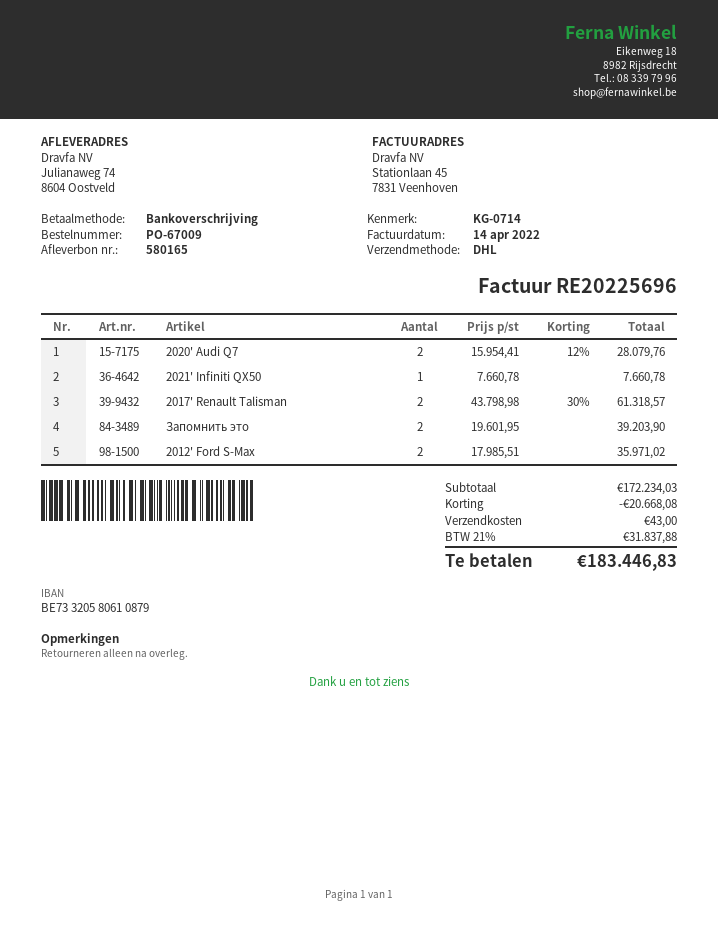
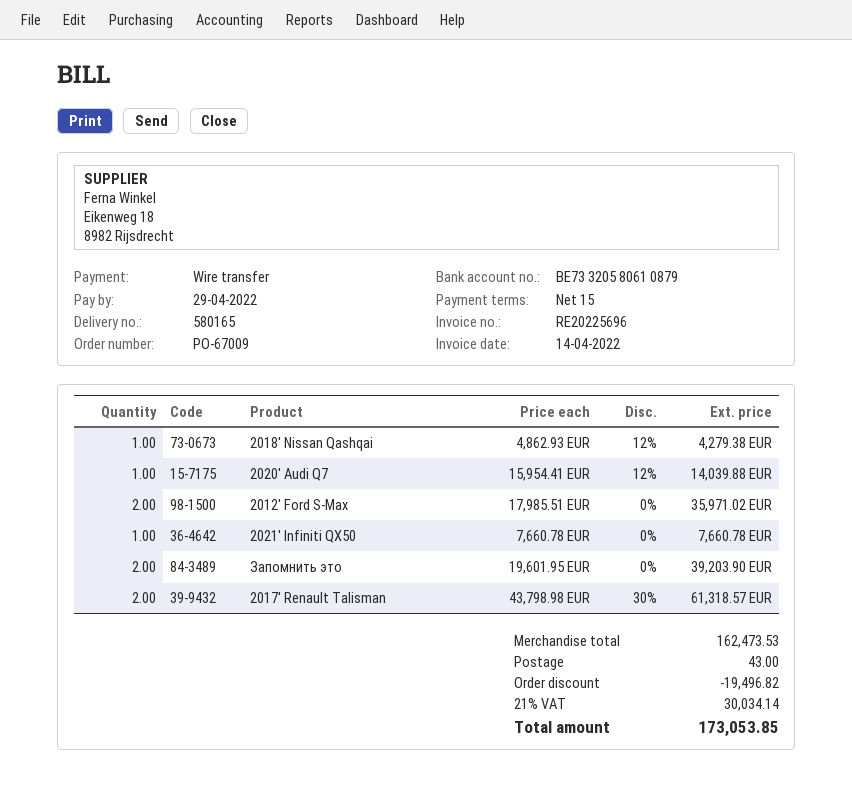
2020' Audi Q7: 2 x 15954.41 - 12% = 28079.76 -> 1 x 15954.41 - 12% = 14039.88
2018' Nissan Qashqai: none -> 1 x 4862.93 - 12% = 4279.38
subtotal: 172234.03 -> 162473.53
discount: 20668.08 -> 19496.82
tax: 21% = 31837.88 -> 21% = 30034.14
total: 183446.83 -> 173053.85

